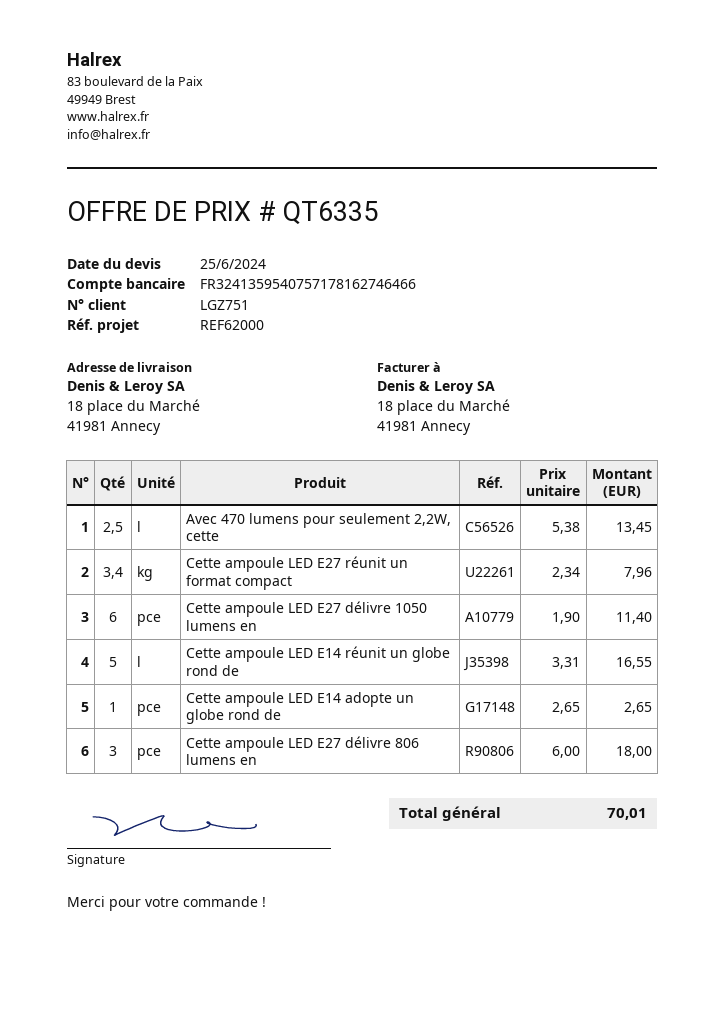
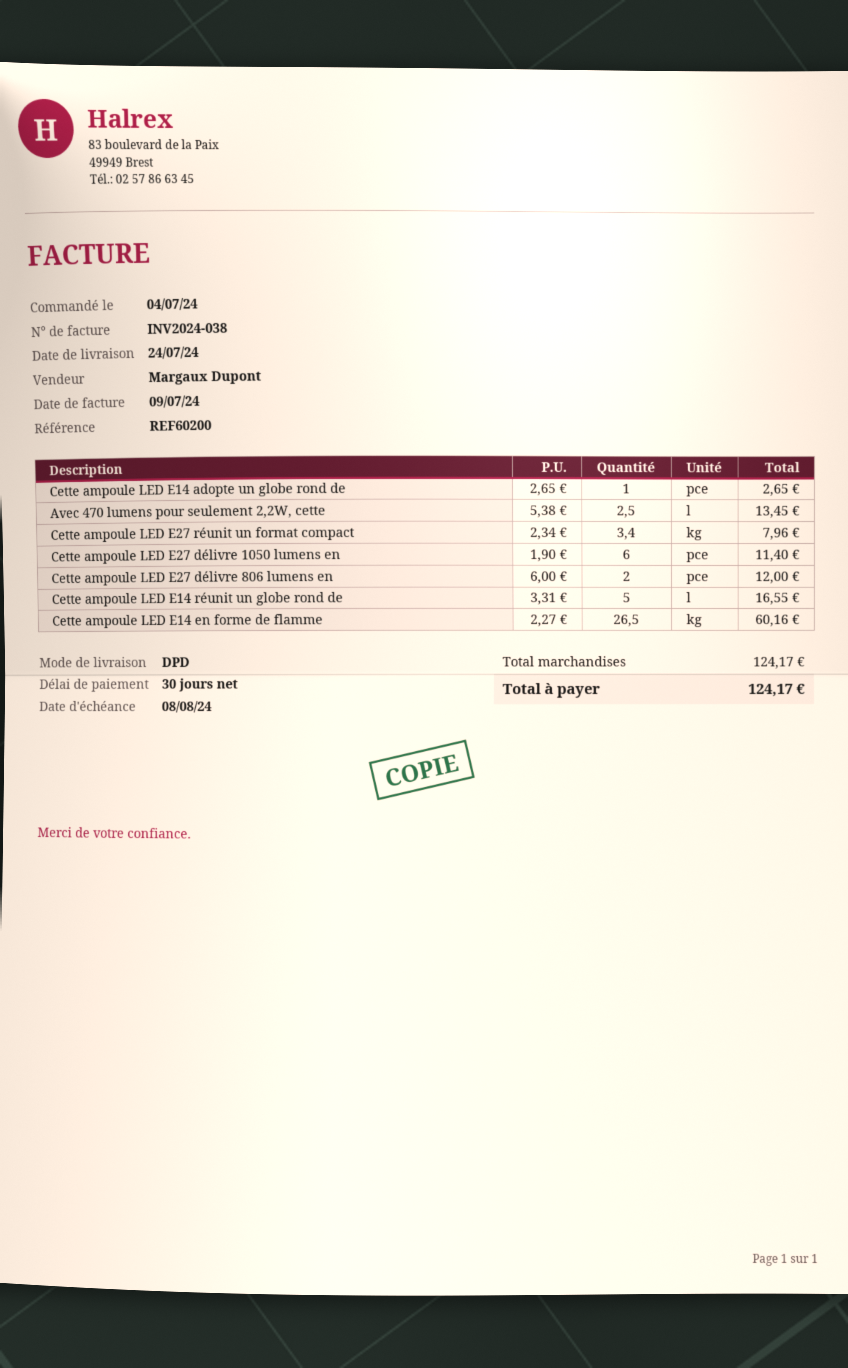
reference: REF62000 -> REF60200
Cette ampoule LED E27 délivre 806 lumens en: 3 x 6.00 = 18.00 -> 2 x 6.00 = 12.00
Cette ampoule LED E14 en forme de flamme: none -> 26.5 x 2.27 = 60.16
total: 70.01 -> 124.17

